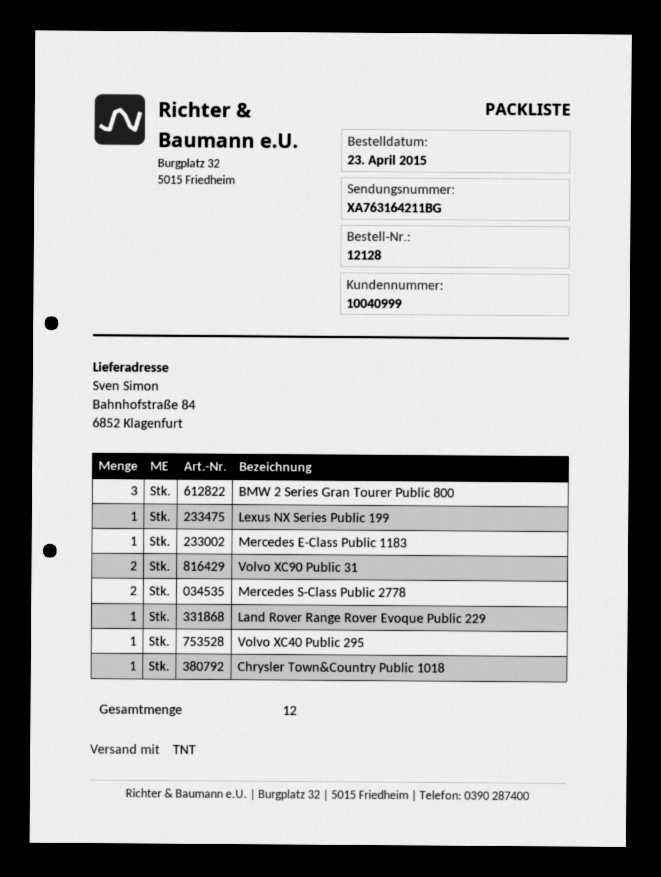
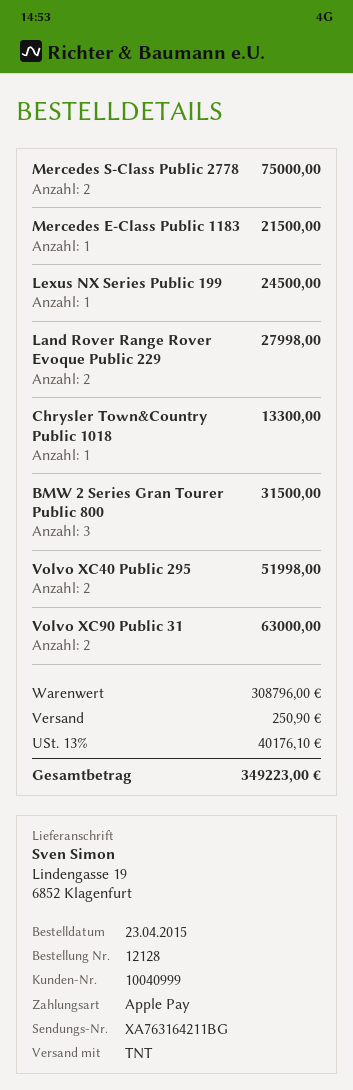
ship to: Bahnhofstraße 84, 6852 Klagenfurt -> Lindengasse 19, 6852 Klagenfurt
Land Rover Range Rover Evoque Public 229: 1 -> 2
Volvo XC40 Public 295: 1 -> 2

